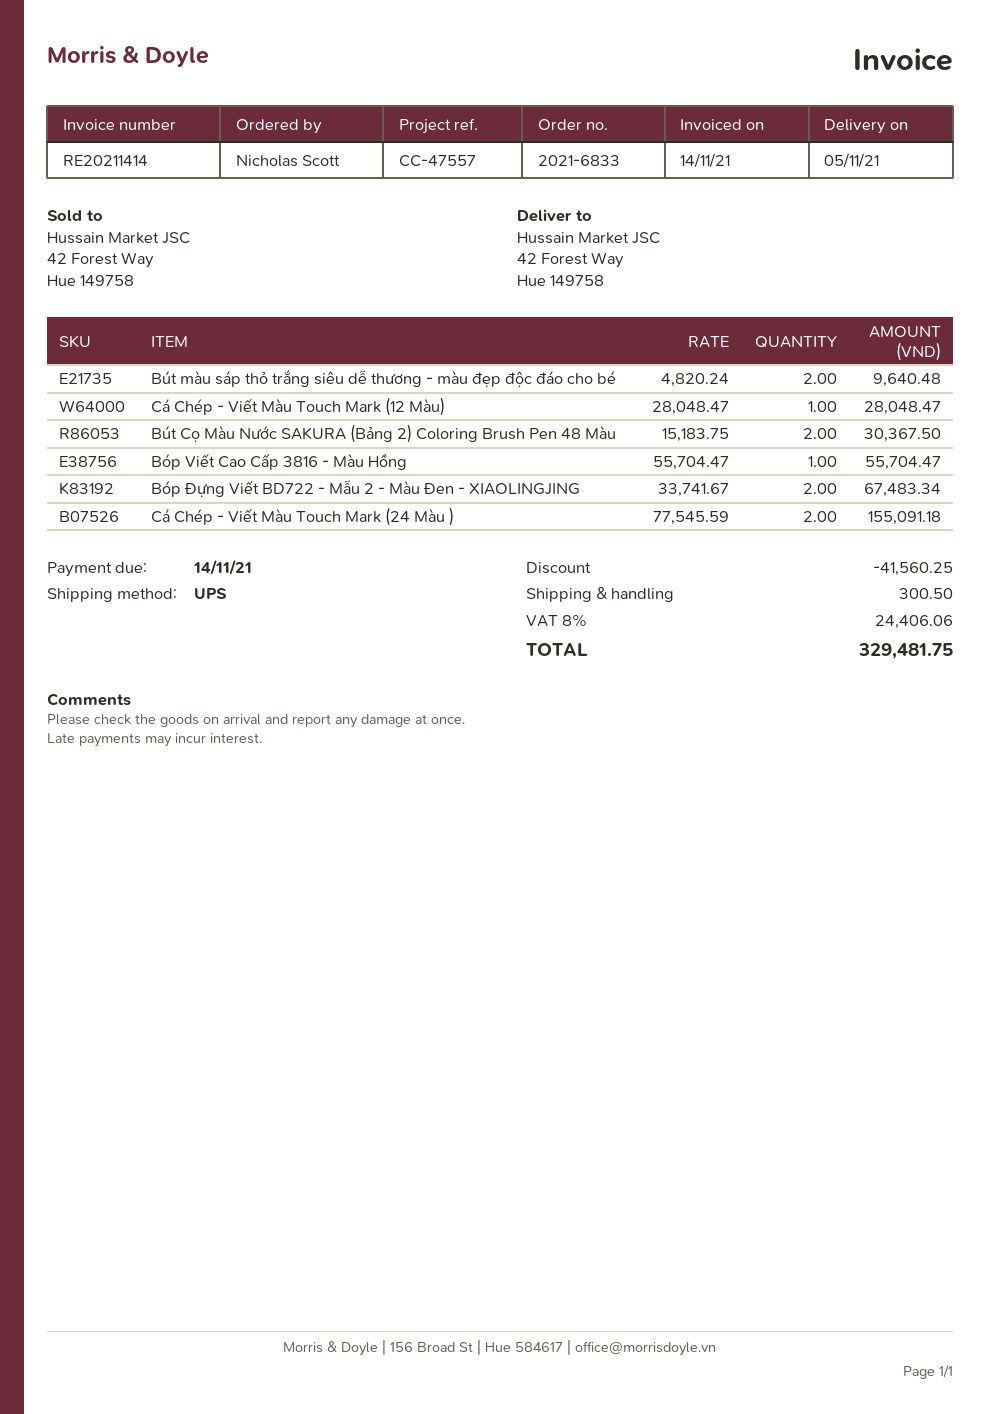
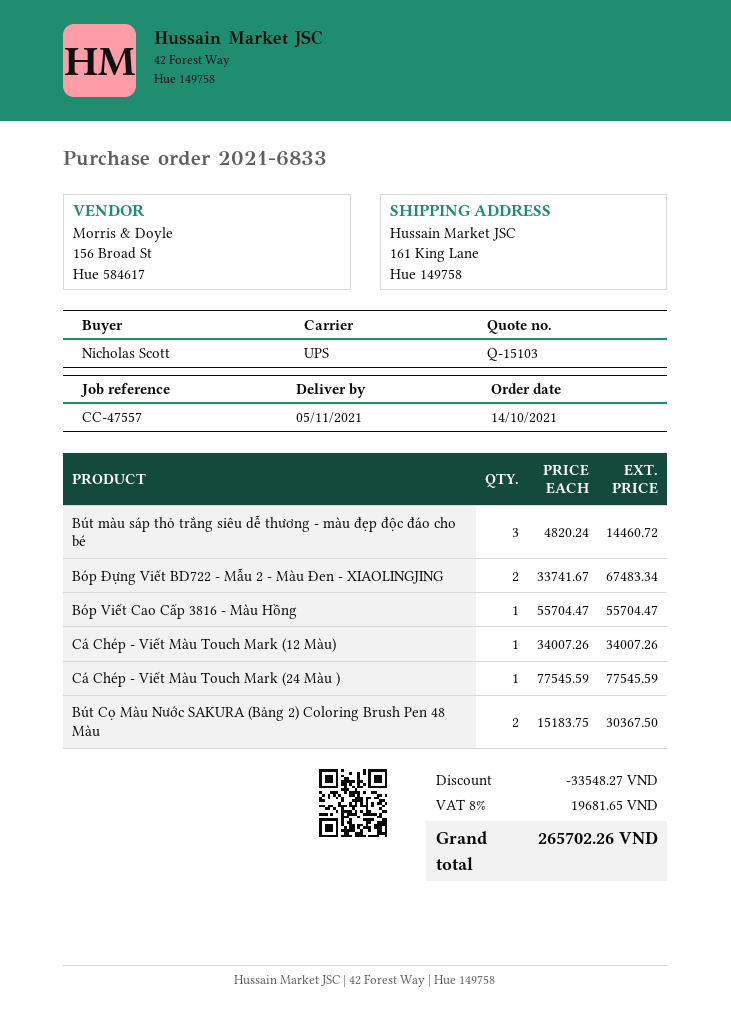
ship to: 42 Forest Way, Hue 149758 -> 161 King Lane, Hue 149758
Bút màu sáp thỏ trắng siêu dễ thương - màu đẹp độc đáo cho bé: 2 x 4820.24 = 9640.48 -> 3 x 4820.24 = 14460.72
Cá Chép - Viết Màu Touch Mark (12 Màu): 1 x 28048.47 = 28048.47 -> 1 x 34007.26 = 34007.26
Cá Chép - Viết Màu Touch Mark (24 Màu ): 2 x 77545.59 = 155091.18 -> 1 x 77545.59 = 77545.59
discount: 41560.25 -> 33548.27
shipping: 300.50 -> none
tax: 8% = 24406.06 -> 8% = 19681.65
total: 329481.75 -> 265702.26

